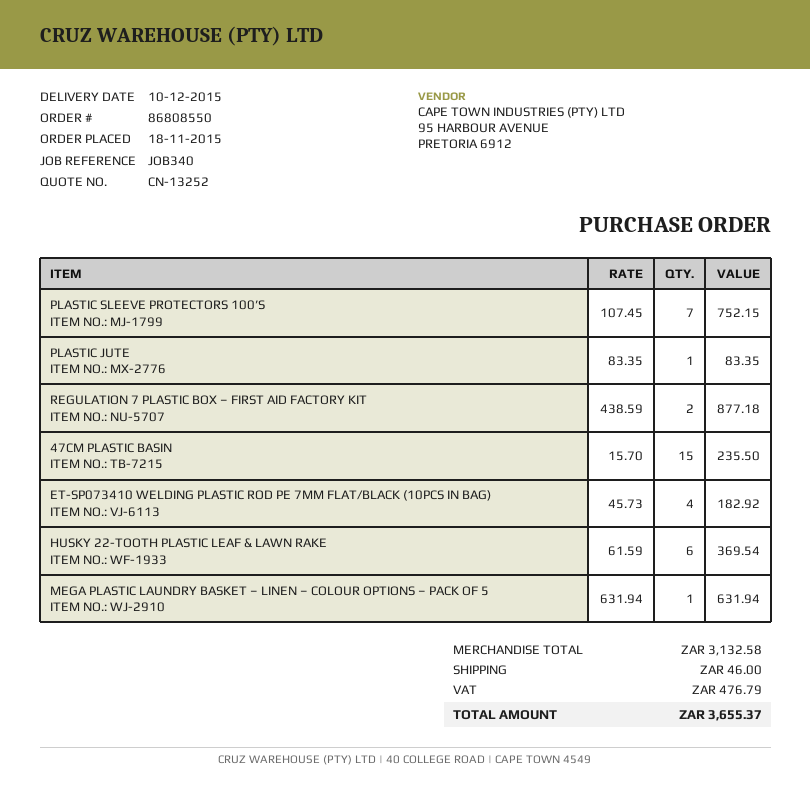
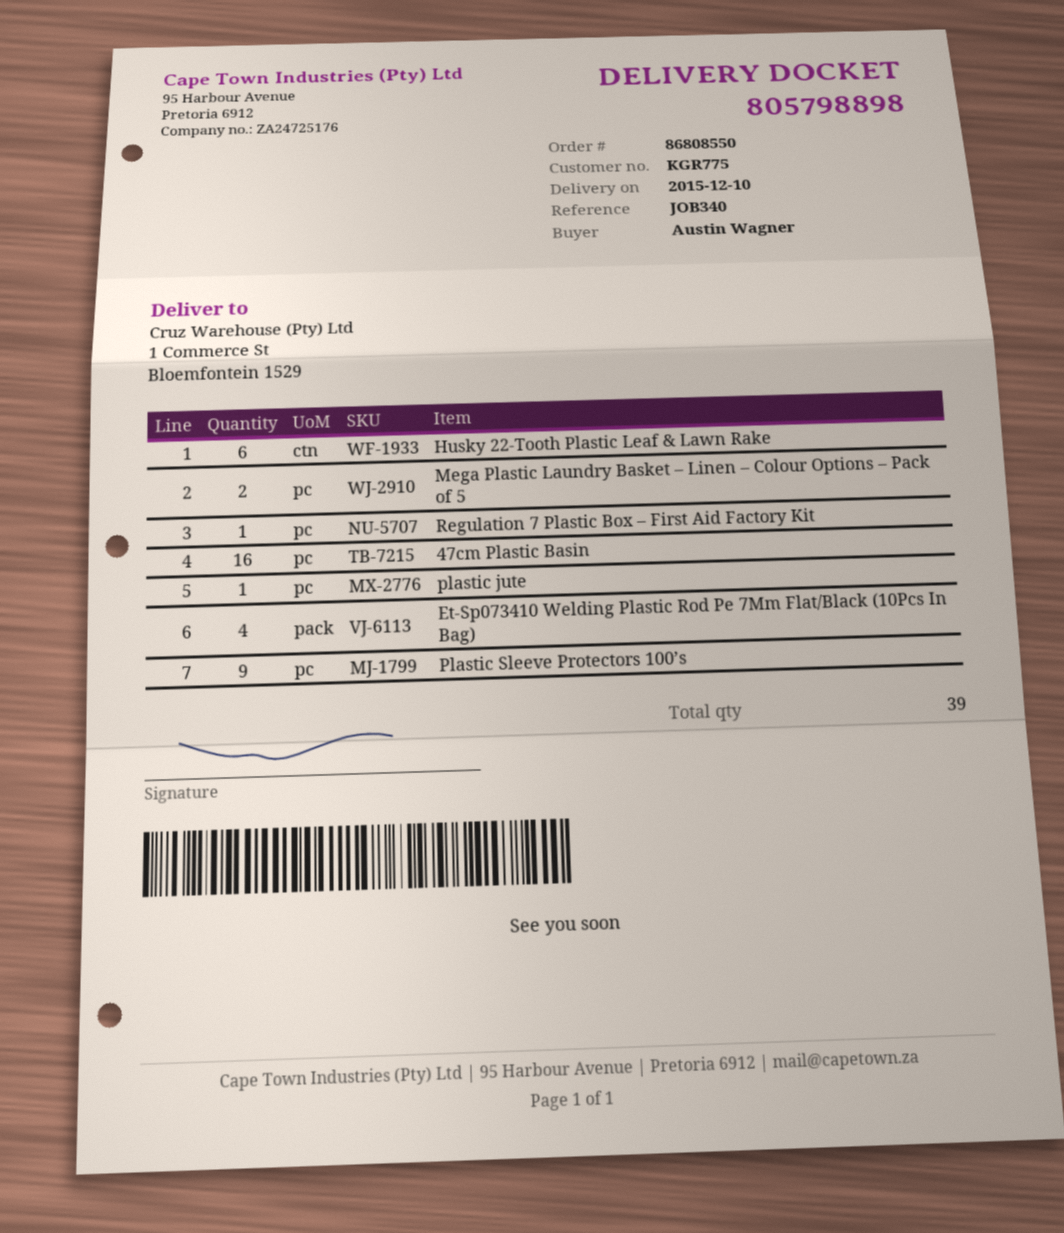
PLASTIC SLEEVE PROTECTORS 100’S: 7 -> 9
REGULATION 7 PLASTIC BOX – FIRST AID FACTORY KIT: 2 -> 1
47CM PLASTIC BASIN: 15 -> 16
MEGA PLASTIC LAUNDRY BASKET – LINEN – COLOUR OPTIONS – PACK OF 5: 1 -> 2

